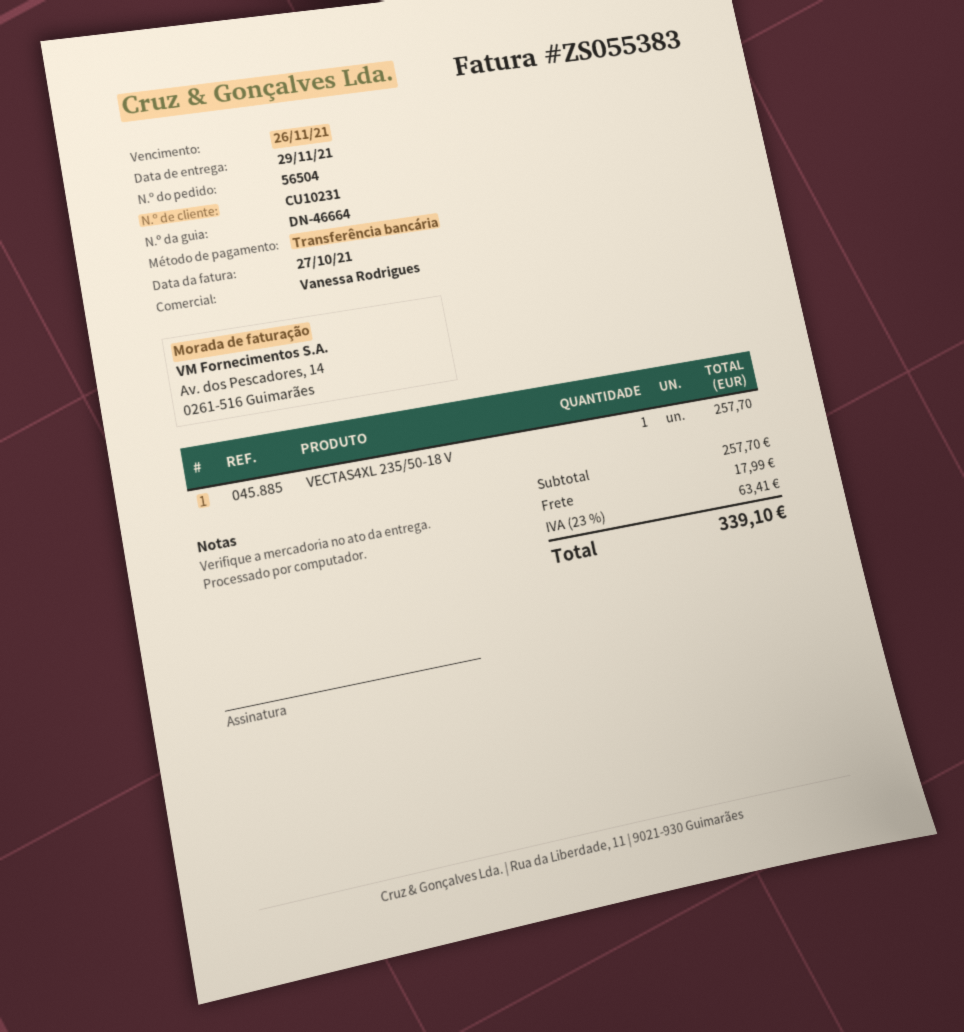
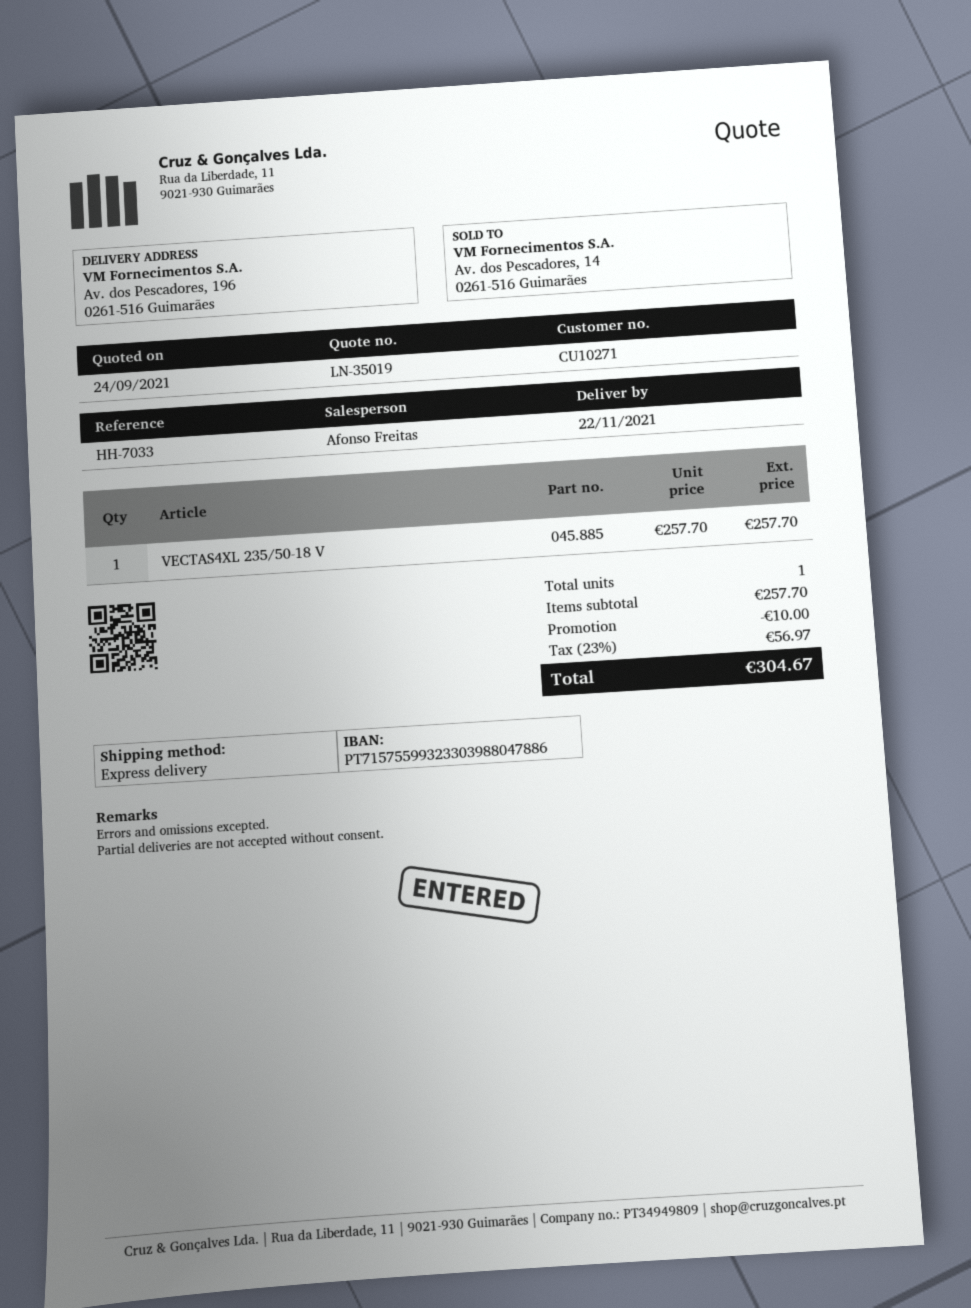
delivery date: 2021-11-29 -> 2021-11-22
customer number: CU10231 -> CU10271
sales rep: Vanessa Rodrigues -> Afonso Freitas
discount: none -> 10.00
shipping: 17.99 -> none
tax: 23% = 63.41 -> 23% = 56.97
total: 339.10 -> 304.67

